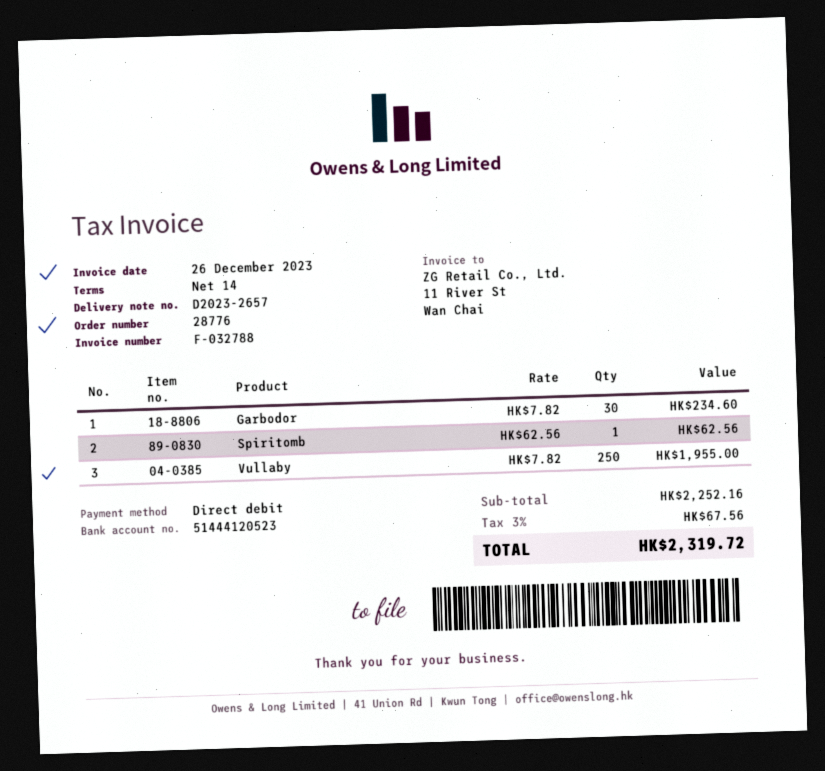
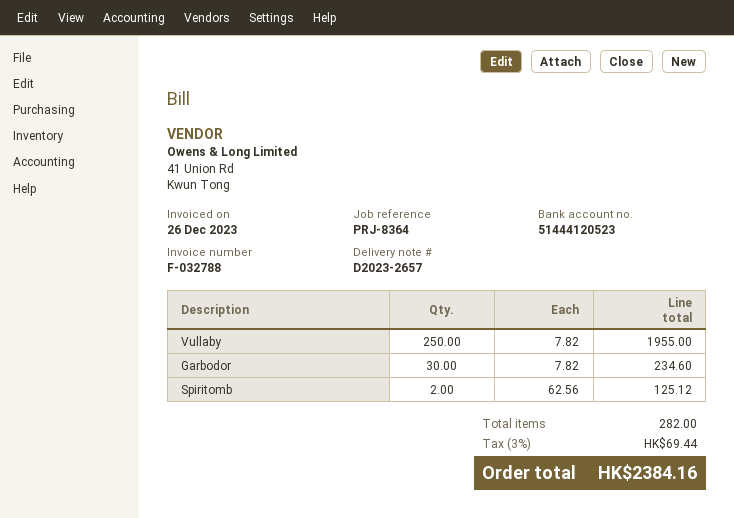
Spiritomb: 1 x 62.56 = 62.56 -> 2 x 62.56 = 125.12
tax: 3% = 67.56 -> 3% = 69.44
total: 2319.72 -> 2384.16

